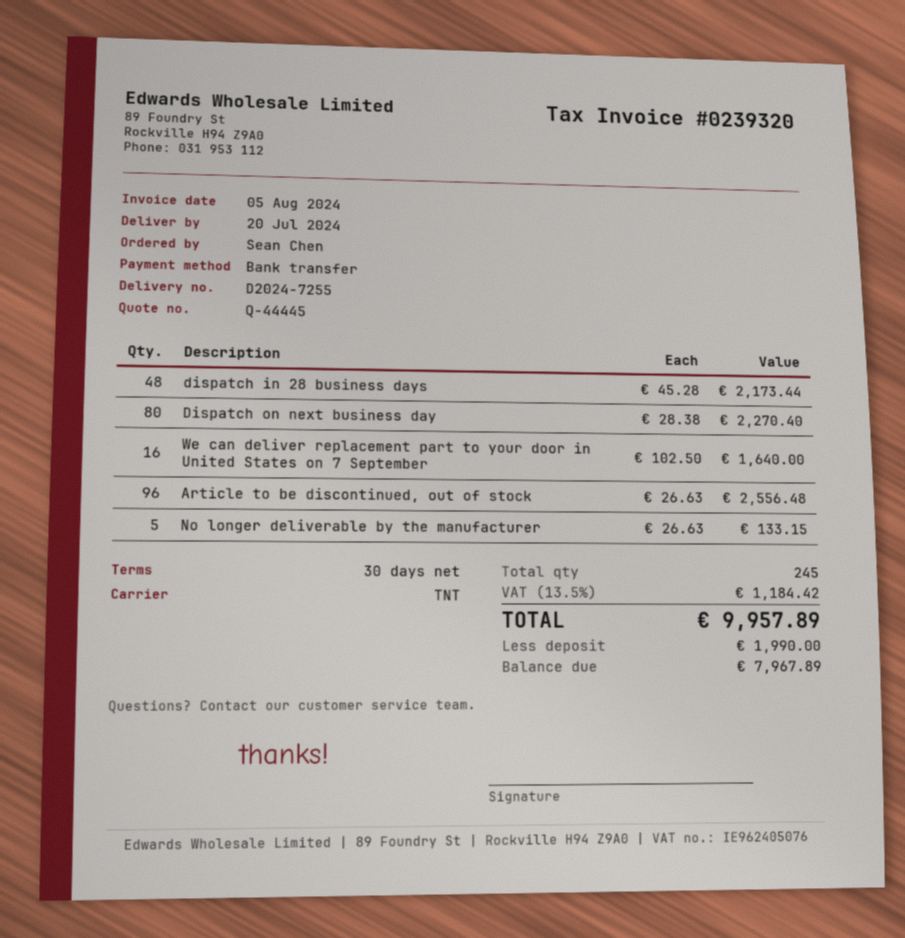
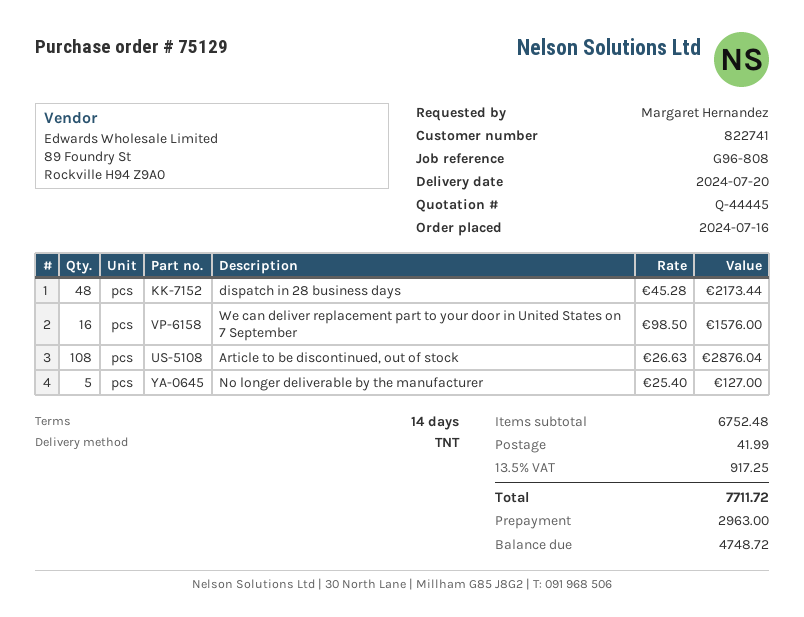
payment terms: 30 days -> 14 days
ordered by: Sean Chen -> Margaret Hernandez
Dispatch on next business day: 80 x 28.38 = 2270.40 -> none
We can deliver replacement part to your door in United States on 7 September: 16 x 102.50 = 1640.00 -> 16 x 98.50 = 1576.00
Article to be discontinued, out of stock: 96 x 26.63 = 2556.48 -> 108 x 26.63 = 2876.04
No longer deliverable by the manufacturer: 5 x 26.63 = 133.15 -> 5 x 25.40 = 127.00
shipping: none -> 41.99
tax: 13.5% = 1184.42 -> 13.5% = 917.25
total: 9957.89 -> 7711.72
deposit: 1990.00 -> 2963.00
balance: 7967.89 -> 4748.72

